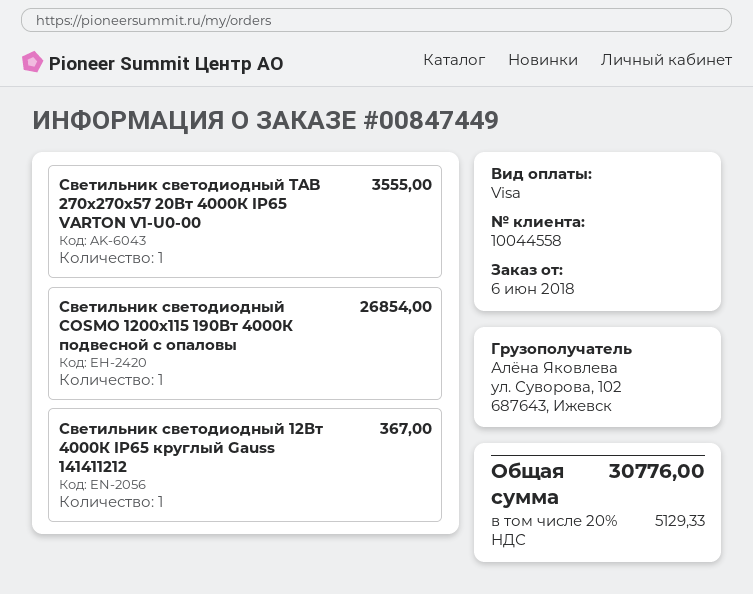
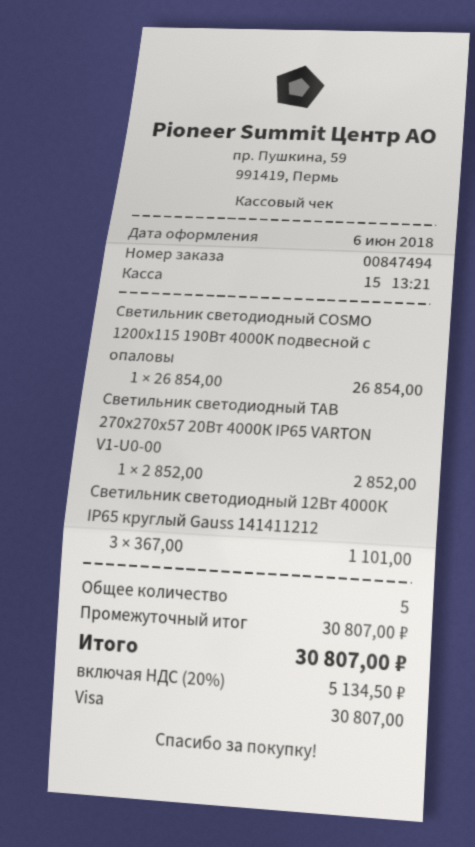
order number: 00847449 -> 00847494
Светильник светодиодный TAB 270х270х57 20Вт 4000К IP65 VARTON V1-U0-00: 1 for 3555.00 -> 1 for 2852.00
Светильник светодиодный 12Вт 4000К IP65 круглый Gauss 141411212: 1 for 367.00 -> 3 for 1101.00
tax: 20% = 5129.33 -> 20% = 5134.50
total: 30776.00 -> 30807.00

